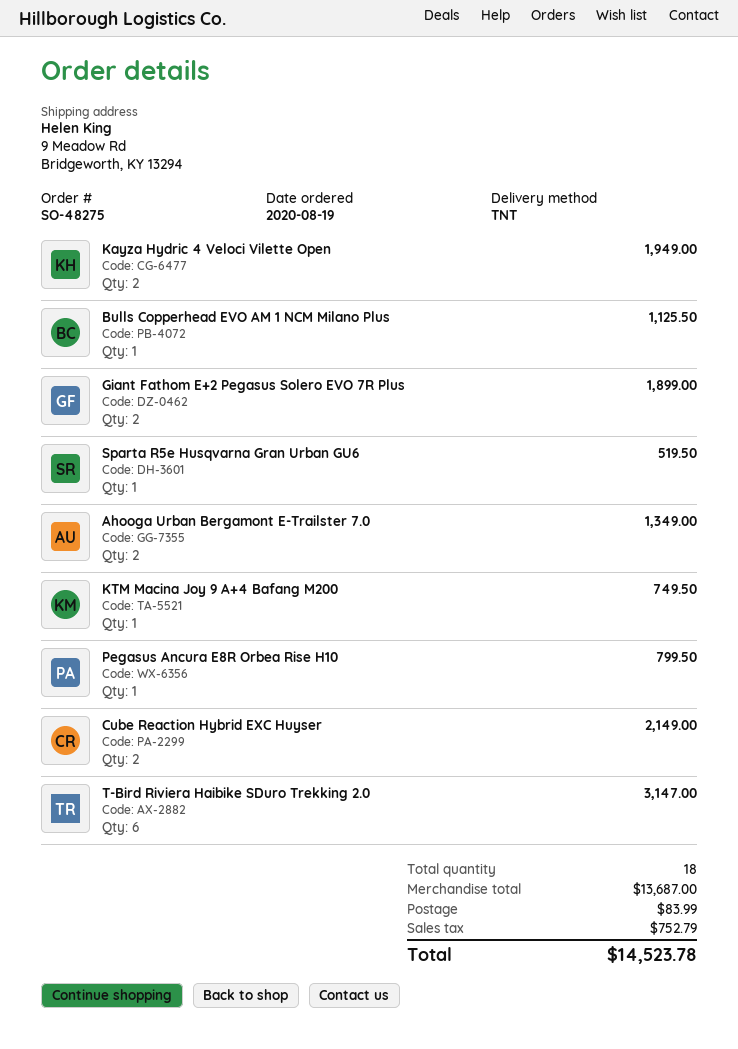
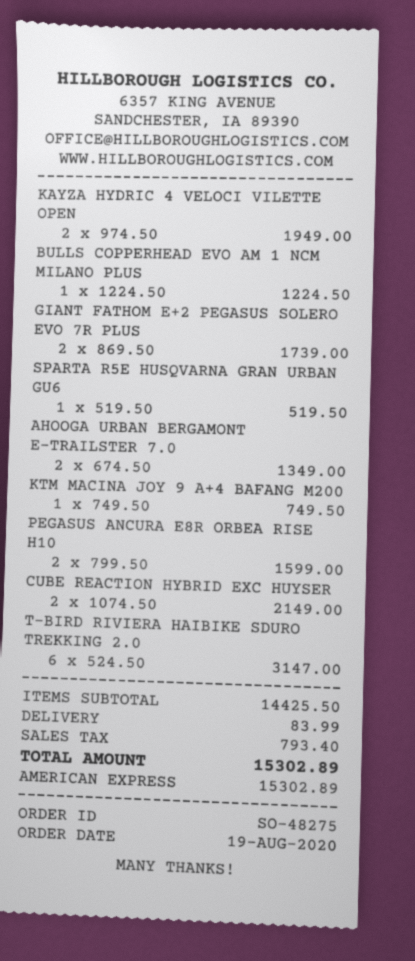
Bulls Copperhead EVO AM 1 NCM Milano Plus: 1 for 1125.50 -> 1 for 1224.50
Giant Fathom E+2 Pegasus Solero EVO 7R Plus: 2 for 1899.00 -> 2 for 1739.00
Pegasus Ancura E8R Orbea Rise H10: 1 for 799.50 -> 2 for 1599.00
subtotal: 13687.00 -> 14425.50
tax: 752.79 -> 793.40
total: 14523.78 -> 15302.89

